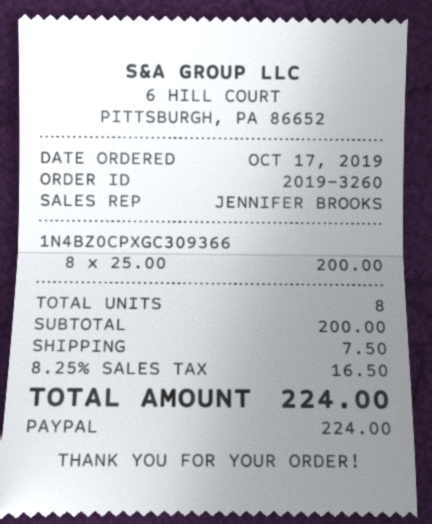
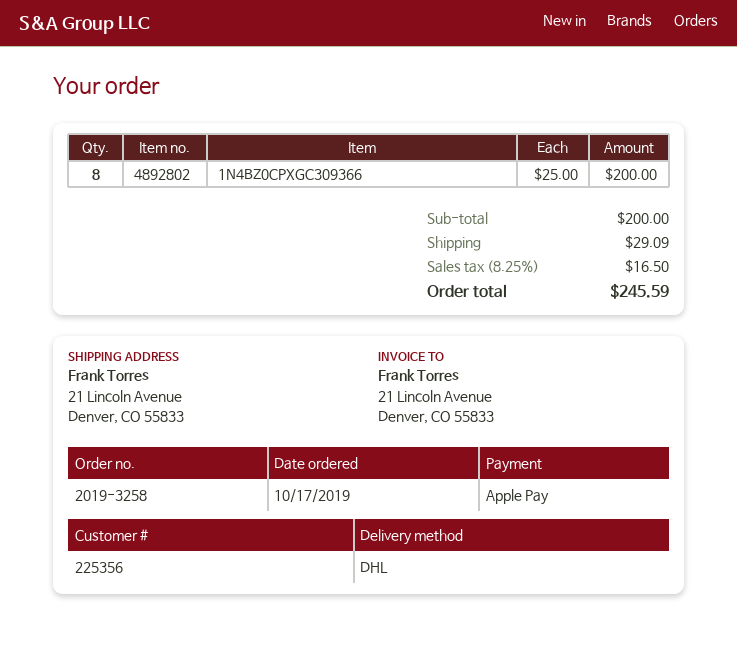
order number: 2019-3260 -> 2019-3258
payment method: PayPal -> Apple Pay
shipping: 7.50 -> 29.09
total: 224.00 -> 245.59

